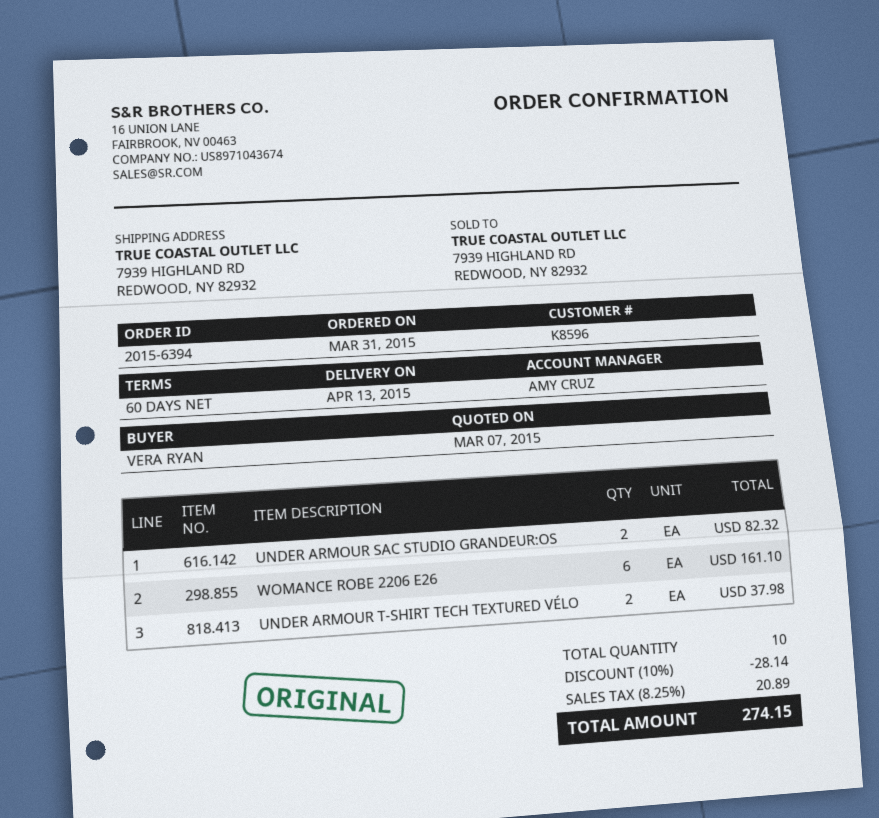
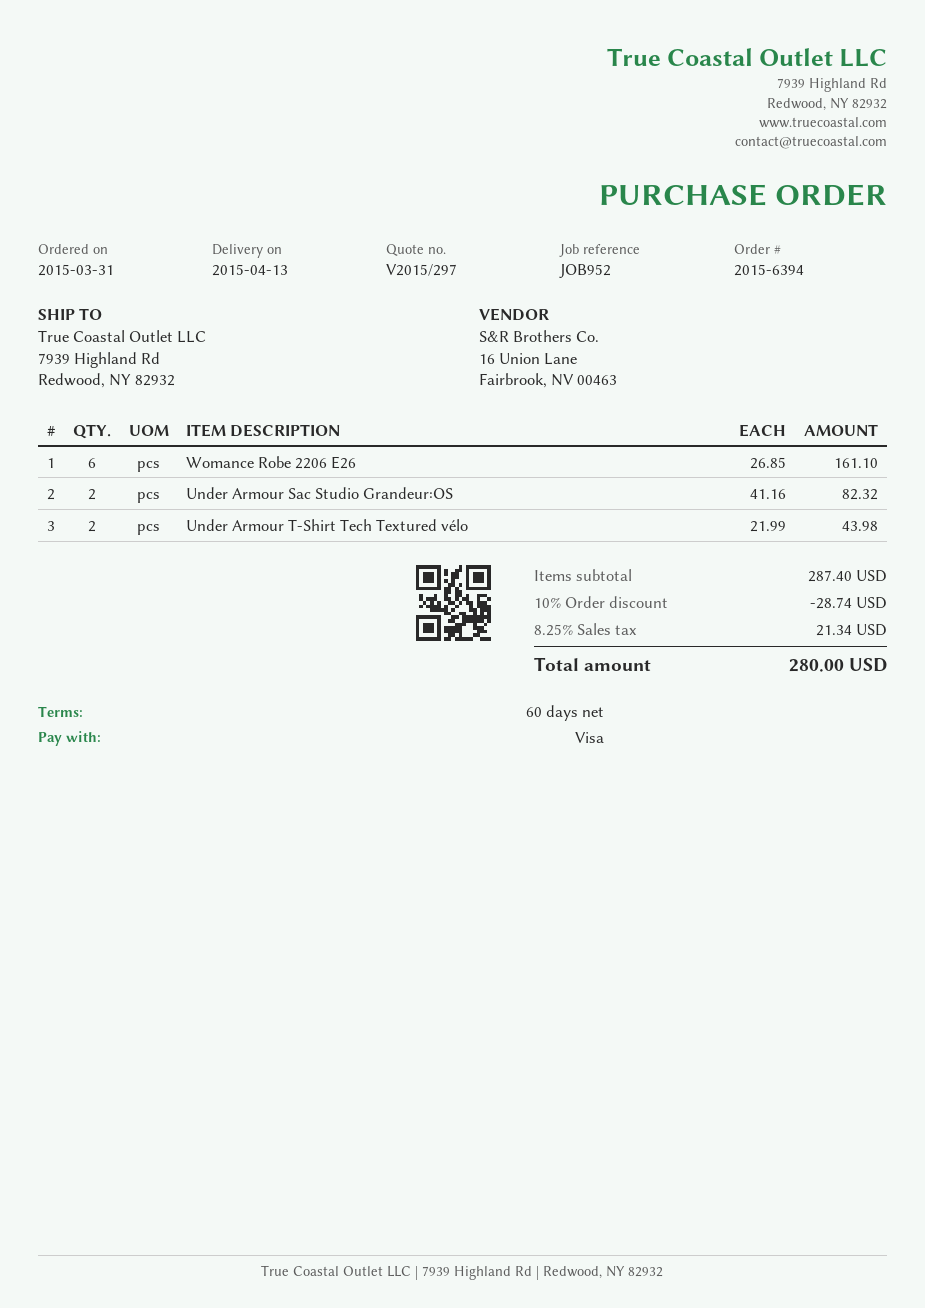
UNDER ARMOUR T-SHIRT TECH TEXTURED VÉLO: 2 for 37.98 -> 2 for 43.98
discount: 10% = 28.14 -> 10% = 28.74
tax: 8.25% = 20.89 -> 8.25% = 21.34
total: 274.15 -> 280.00

